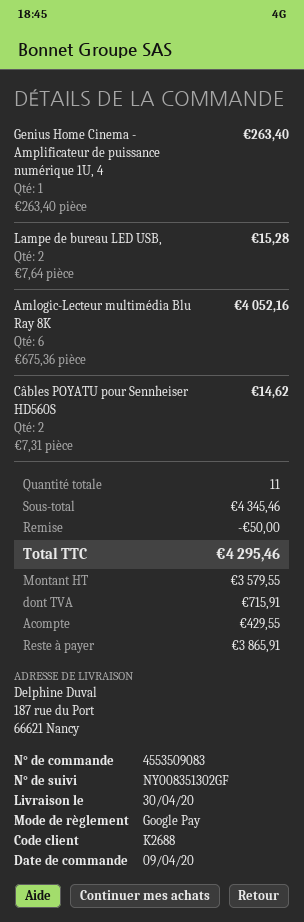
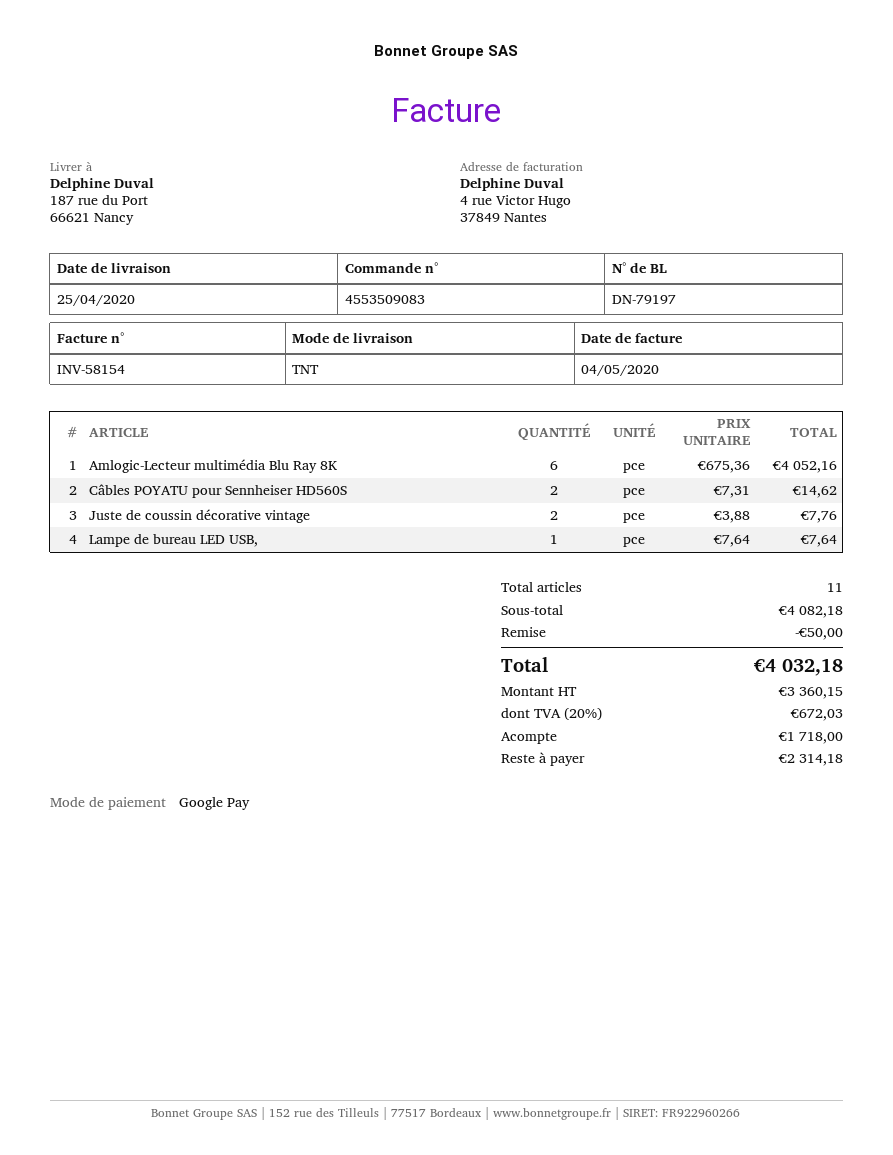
delivery date: 2020-04-30 -> 2020-04-25
Genius Home Cinema - Amplificateur de puissance numérique 1U, 4: 1 x 263.40 = 263.40 -> none
Lampe de bureau LED USB,: 2 x 7.64 = 15.28 -> 1 x 7.64 = 7.64
Juste de coussin décorative vintage: none -> 2 x 3.88 = 7.76
subtotal: 4345.46 -> 4082.18
net: 3579.55 -> 3360.15
tax: 715.91 -> 672.03
total: 4295.46 -> 4032.18
deposit: 429.55 -> 1718.00
balance: 3865.91 -> 2314.18

